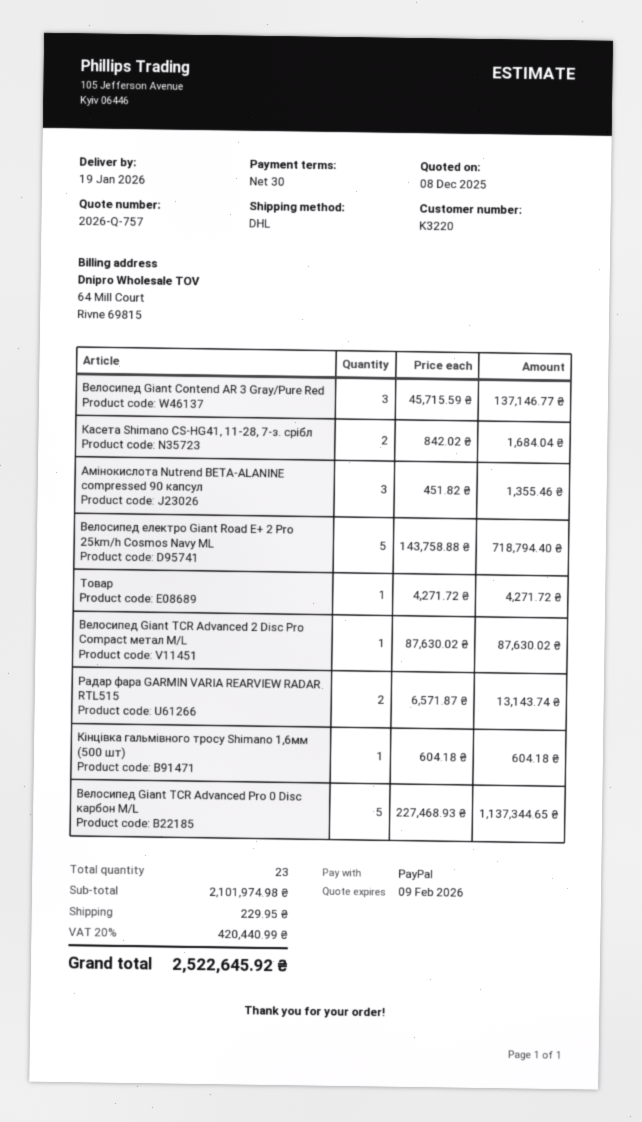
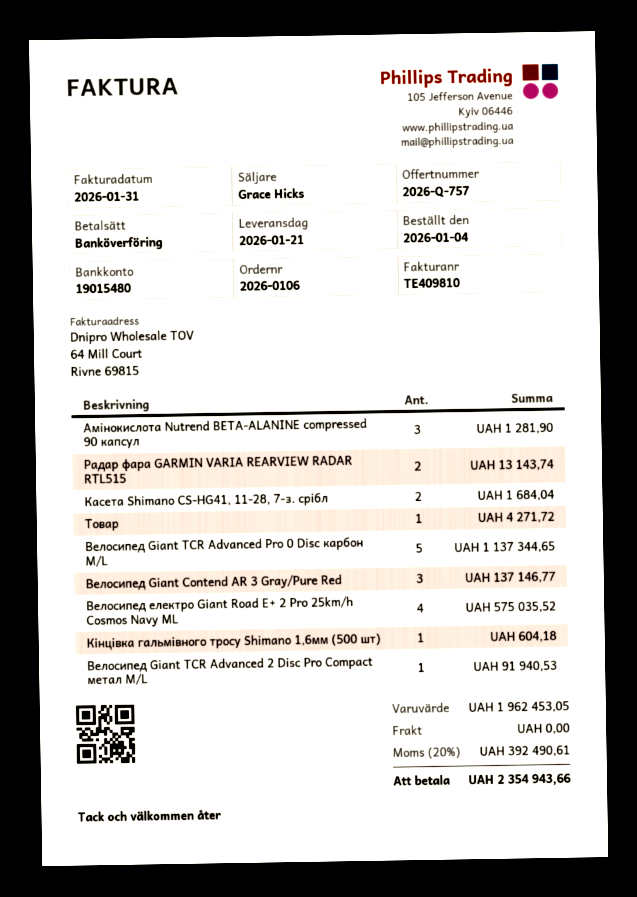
delivery date: 2026-01-19 -> 2026-01-21
payment method: PayPal -> bank transfer
Амінокислота Nutrend BETA-ALANINE compressеd 90 капсул: 3 for 1355.46 -> 3 for 1281.90
Велосипед електро Giant Road E+ 2 Pro 25km/h Cosmos Navy ML: 5 for 718794.40 -> 4 for 575035.52
Велосипед Giant TCR Advanced 2 Disc Pro Compact метал M/L: 1 for 87630.02 -> 1 for 91940.53
subtotal: 2101974.98 -> 1962453.05
shipping: 229.95 -> 0.00
tax: 20% = 420440.99 -> 20% = 392490.61
total: 2522645.92 -> 2354943.66

